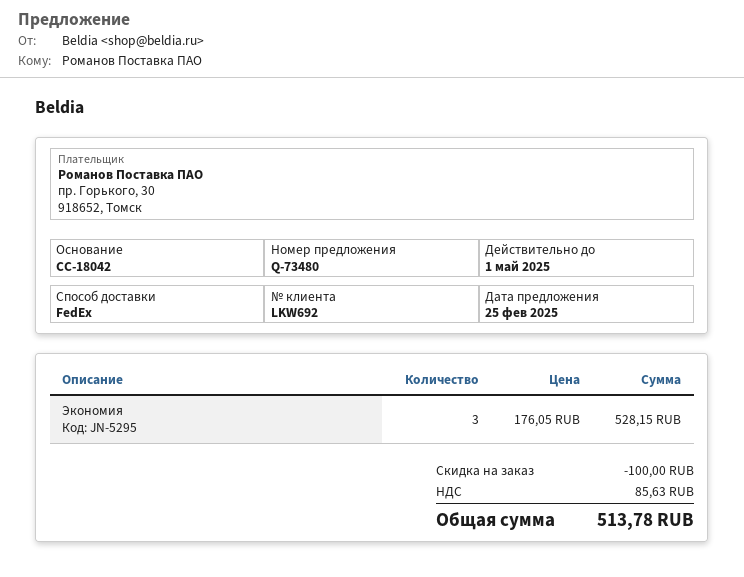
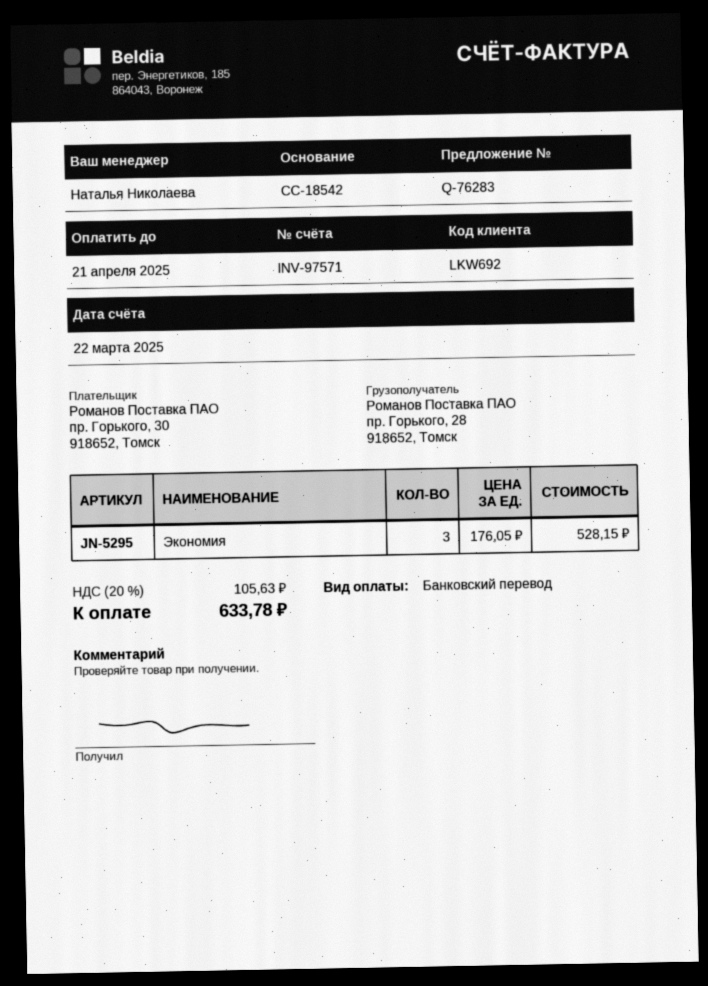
quote number: Q-73480 -> Q-76283
reference: CC-18042 -> CC-18542
discount: 100.00 -> none
tax: 85.63 -> 105.63
total: 513.78 -> 633.78

